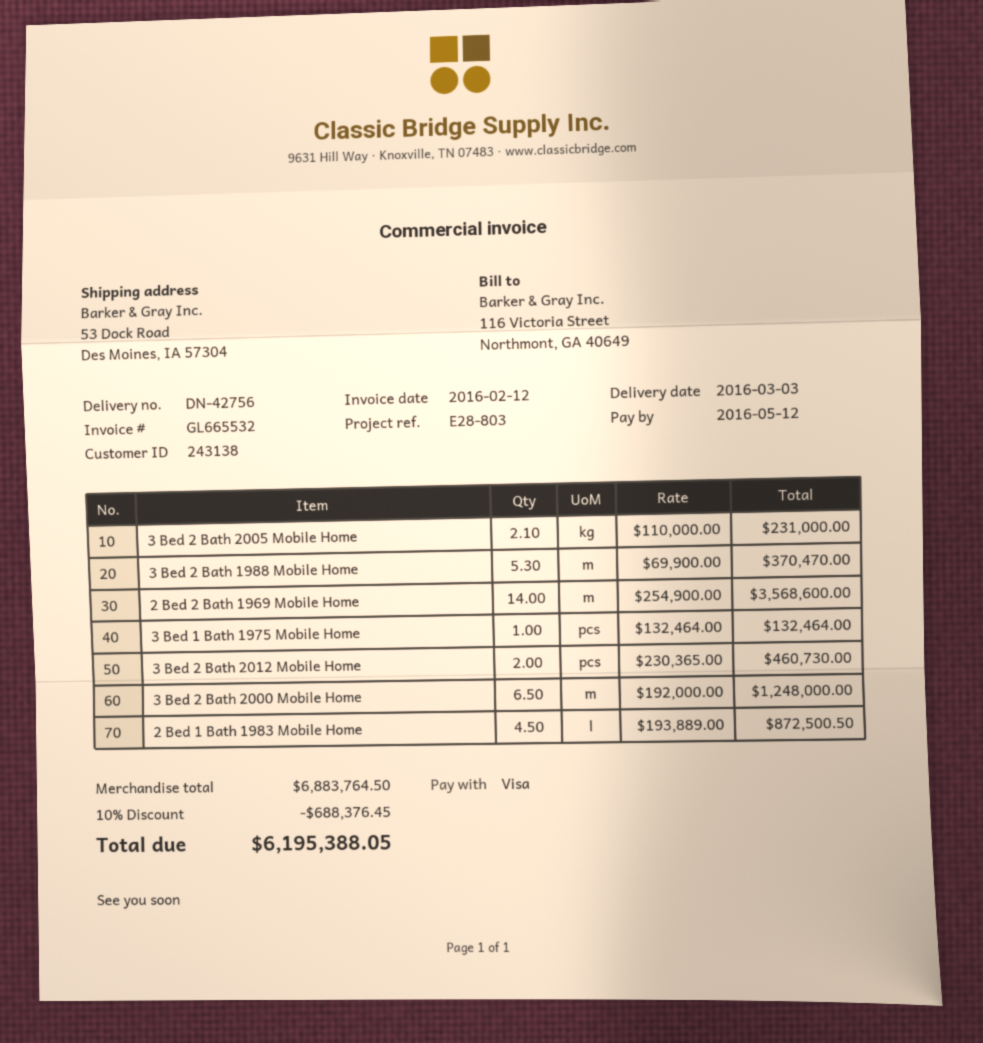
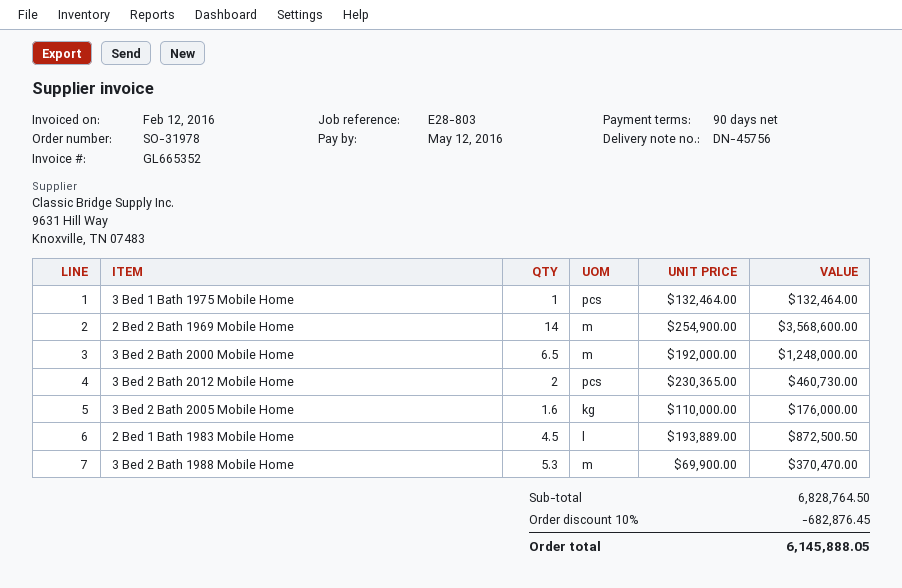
delivery note number: DN-42756 -> DN-45756
invoice number: GL665532 -> GL665352
3 Bed 2 Bath 2005 Mobile Home: 2.1 x 110000.00 = 231000.00 -> 1.6 x 110000.00 = 176000.00
subtotal: 6883764.50 -> 6828764.50
discount: 10% = 688376.45 -> 10% = 682876.45
total: 6195388.05 -> 6145888.05

